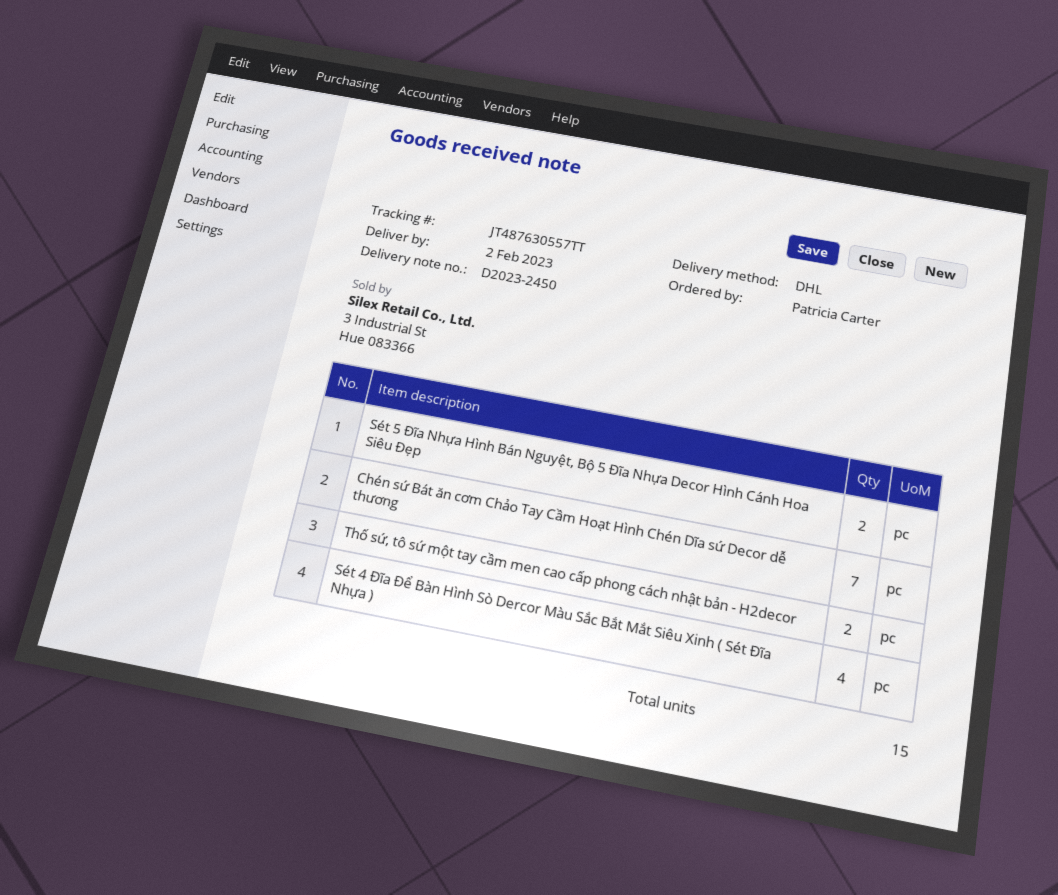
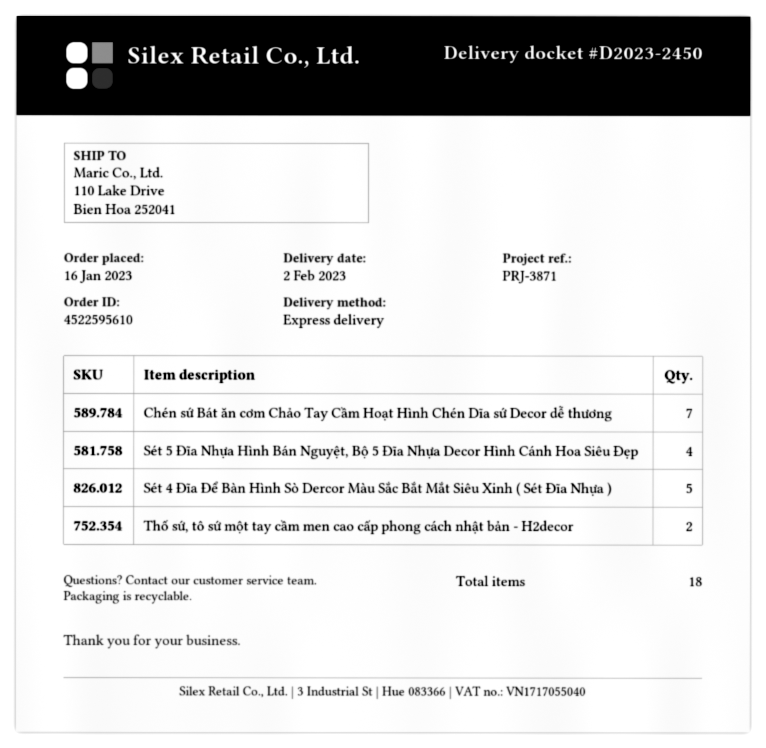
shipping method: DHL -> express
Sét 5 Đĩa Nhựa Hình Bán Nguyệt, Bộ 5 Đĩa Nhựa Decor Hình Cánh Hoa Siêu Đẹp: 2 -> 4
Sét 4 Đĩa Để Bàn Hình Sò Dercor Màu Sắc Bắt Mắt Siêu Xinh ( Sét Đĩa Nhựa ): 4 -> 5
total quantity: 15 -> 18

